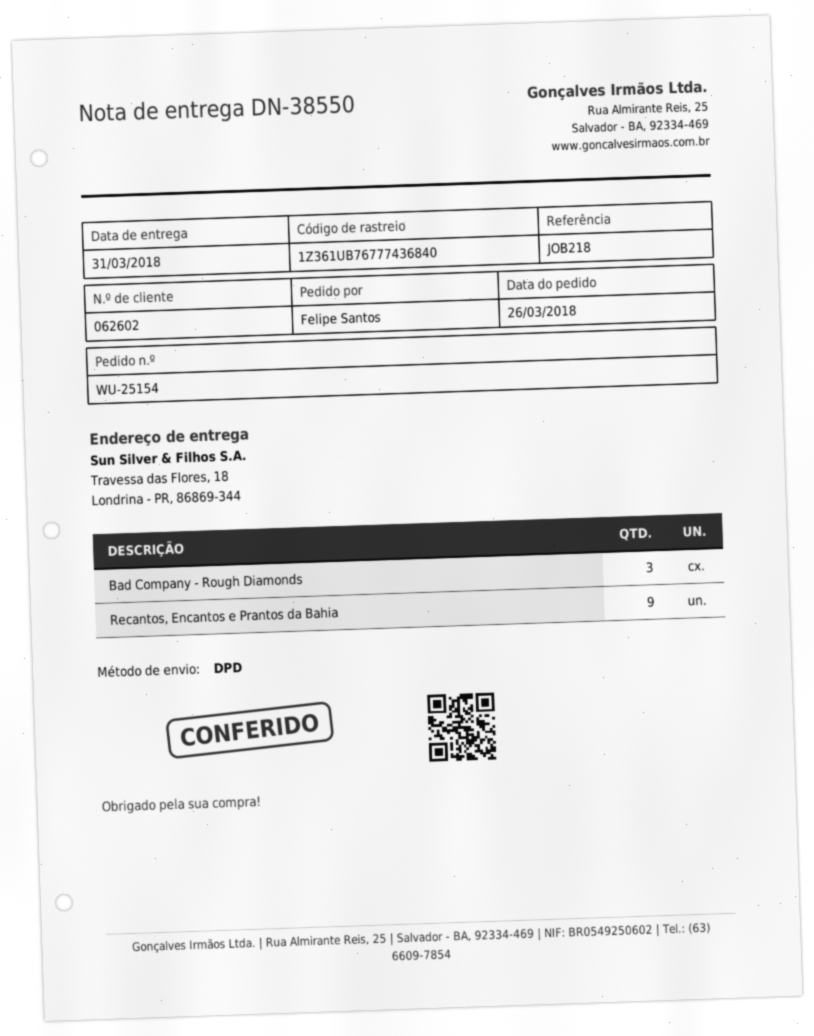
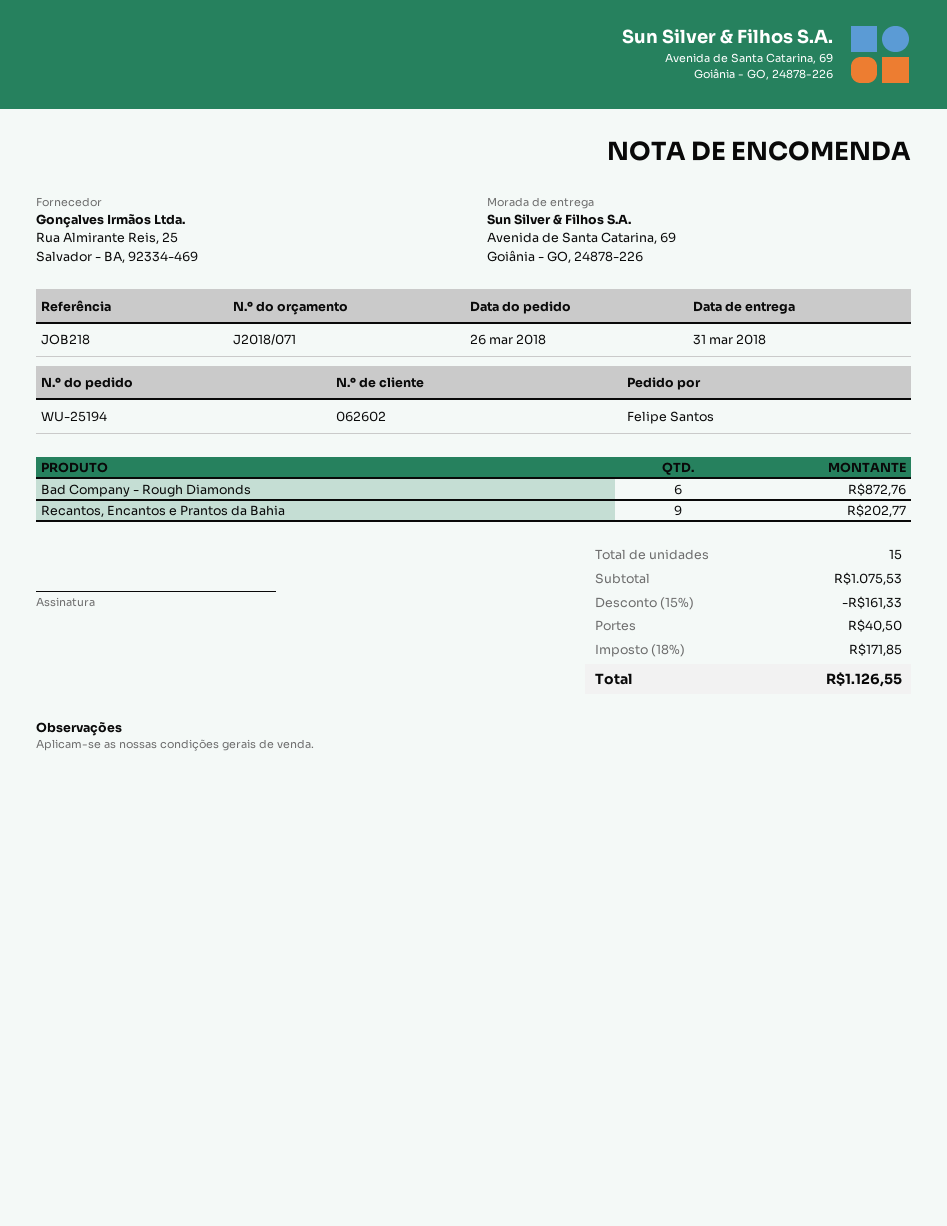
order number: WU-25154 -> WU-25194
ship to: Travessa das Flores, 18, Londrina - PR, 86869-344 -> Avenida de Santa Catarina, 69, Goiânia - GO, 24878-226
Bad Company - Rough Diamonds: 3 -> 6

